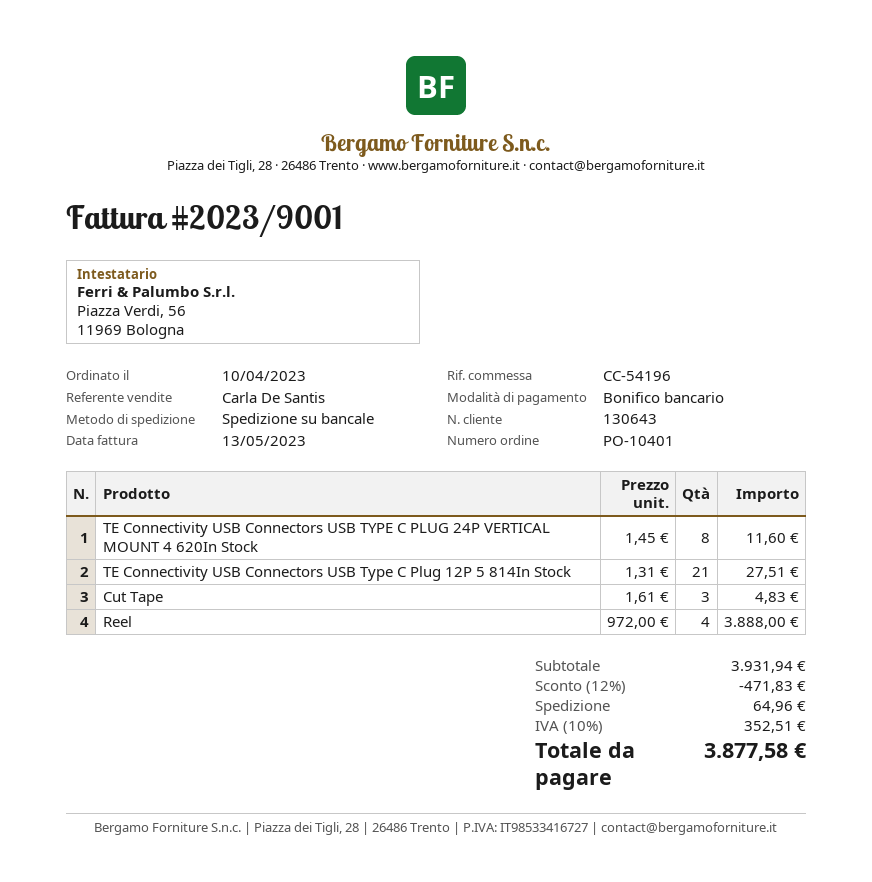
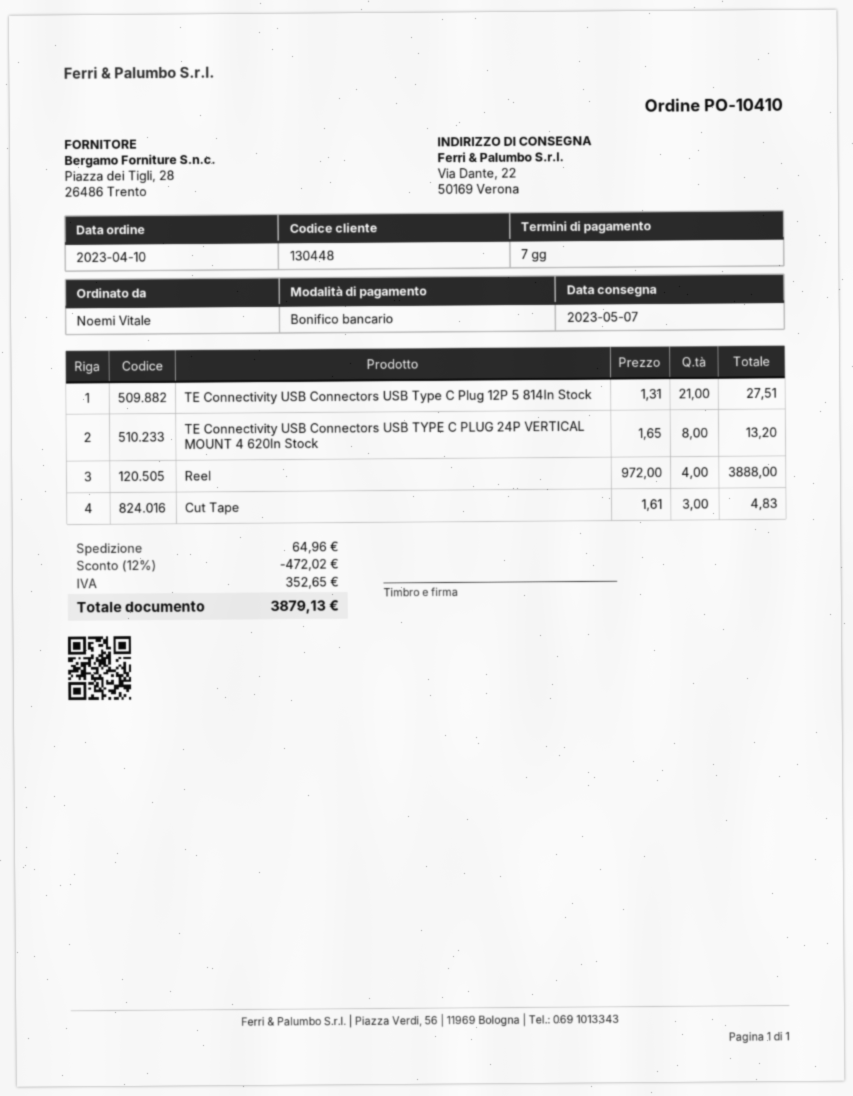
order number: PO-10401 -> PO-10410
customer number: 130643 -> 130448
TE Connectivity USB Connectors USB TYPE C PLUG 24P VERTICAL MOUNT 4 620In Stock: 8 x 1.45 = 11.60 -> 8 x 1.65 = 13.20
discount: 12% = 471.83 -> 12% = 472.02
tax: 352.51 -> 352.65
total: 3877.58 -> 3879.13

